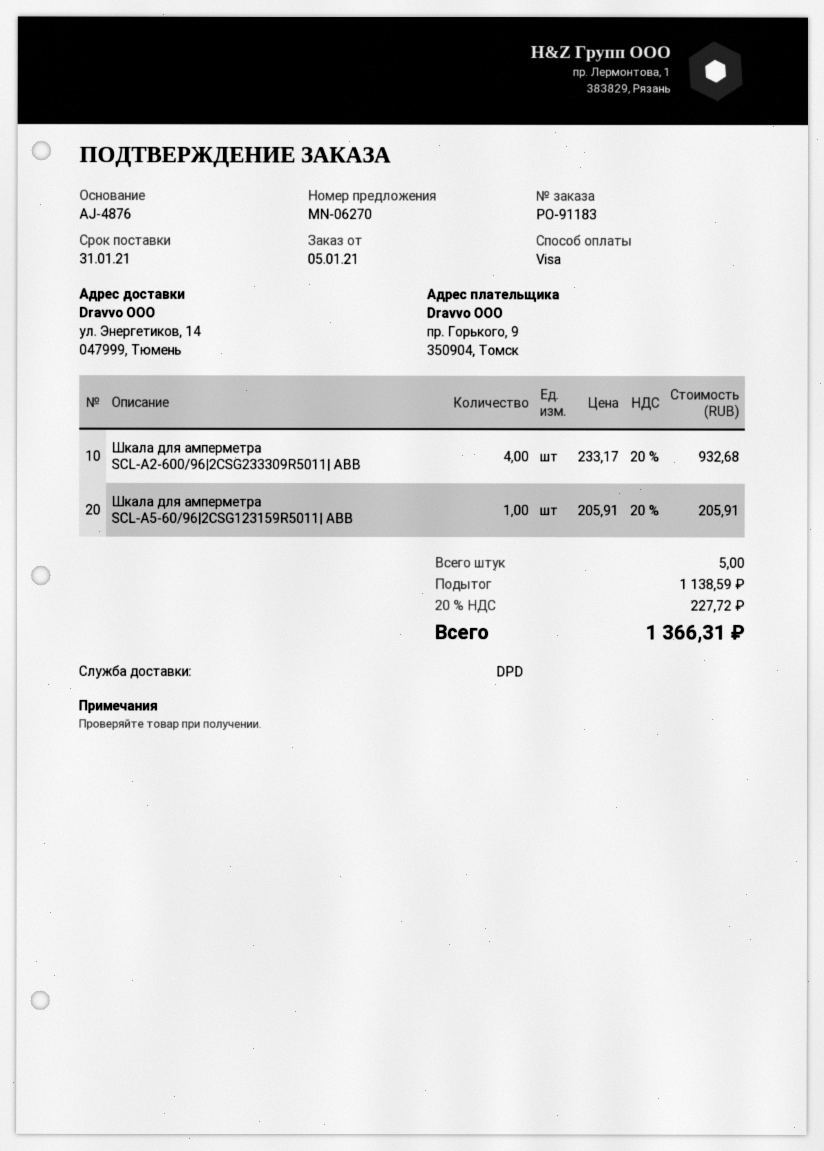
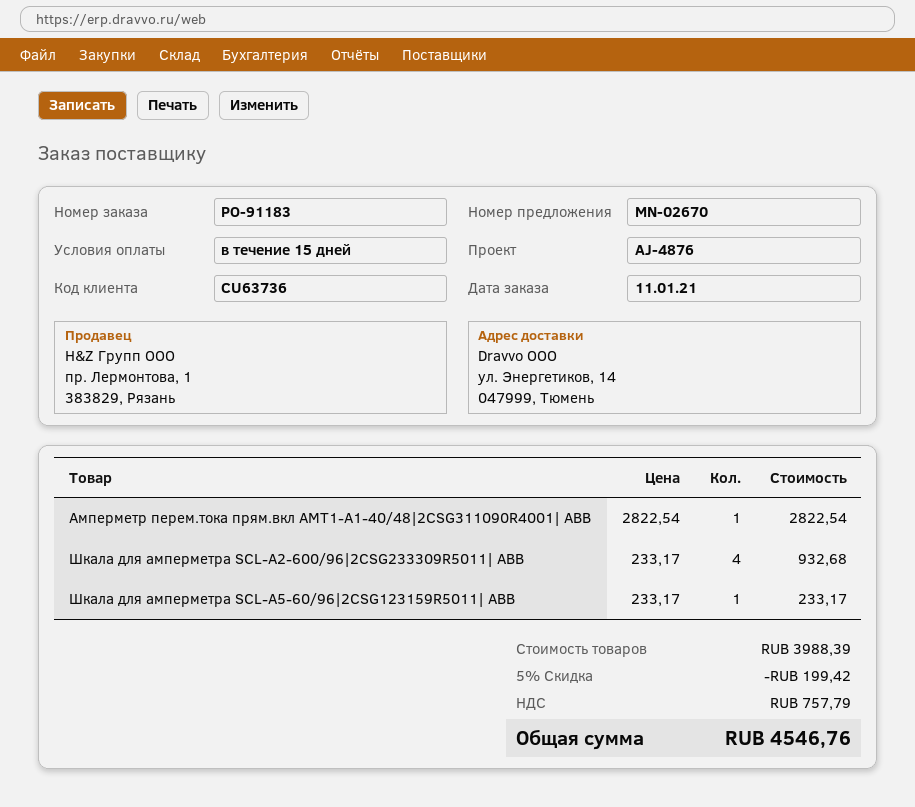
quote number: MN-06270 -> MN-02670
order date: 2021-01-05 -> 2021-01-11
Шкала для амперметра SCL-A5-60/96|2CSG123159R5011| ABB: 1 x 205.91 = 205.91 -> 1 x 233.17 = 233.17
Амперметр перем.тока прям.вкл AMT1-A1-40/48|2CSG311090R4001| ABB: none -> 1 x 2822.54 = 2822.54
subtotal: 1138.59 -> 3988.39
discount: none -> 5% = 199.42
tax: 227.72 -> 757.79
total: 1366.31 -> 4546.76

